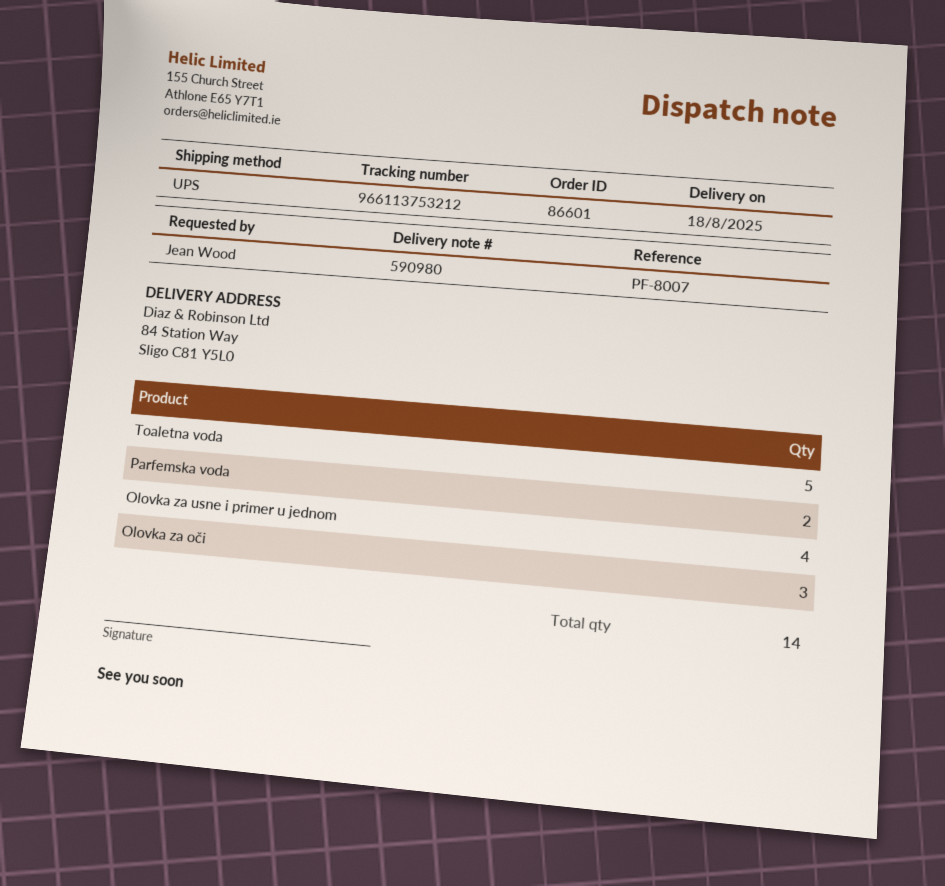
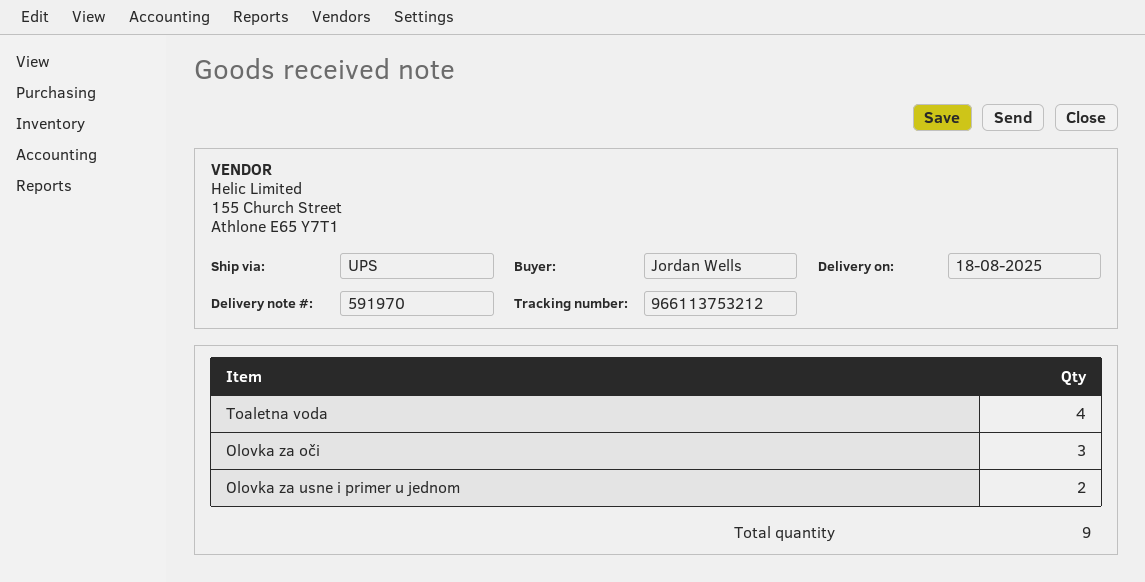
delivery note number: 590980 -> 591970
ordered by: Jean Wood -> Jordan Wells
Toaletna voda: 5 -> 4
Parfemska voda: 2 -> none
Olovka za usne i primer u jednom: 4 -> 2
total quantity: 14 -> 9

